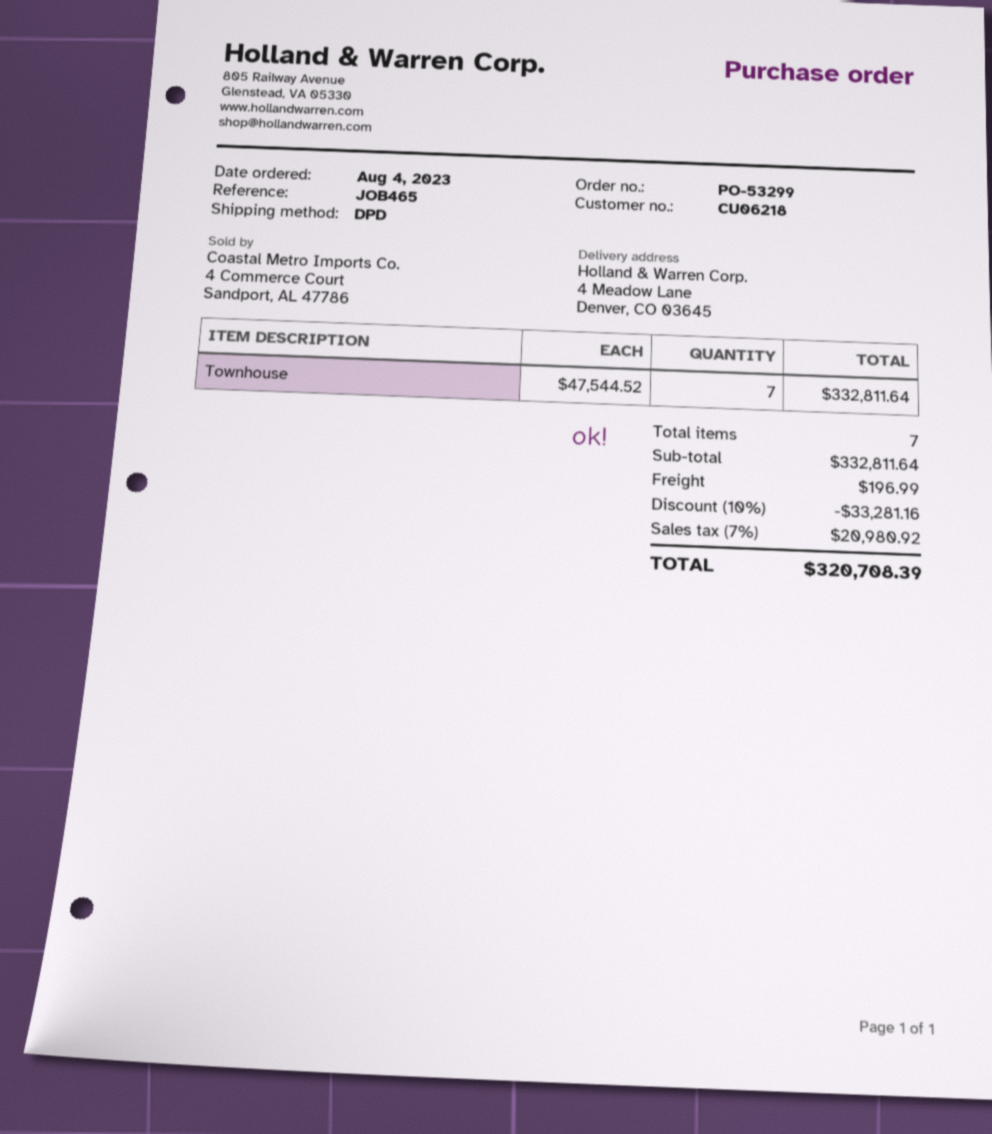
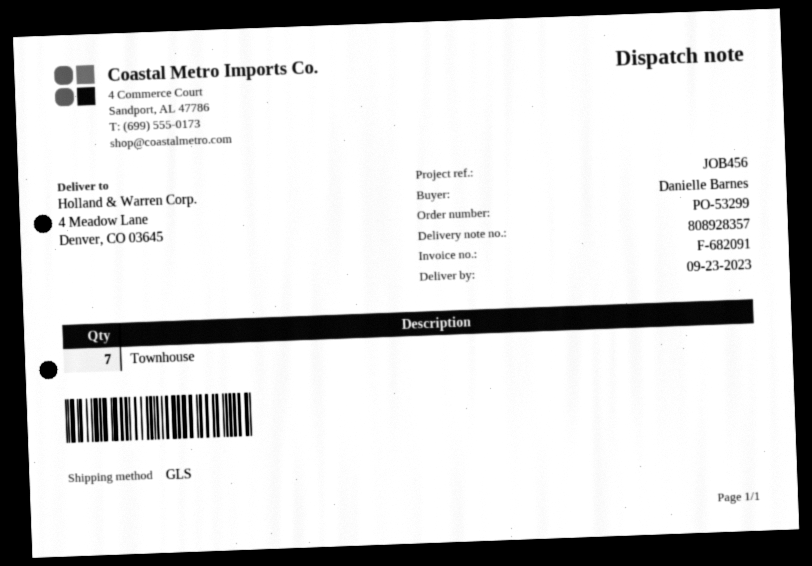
reference: JOB465 -> JOB456
shipping method: DPD -> GLS

